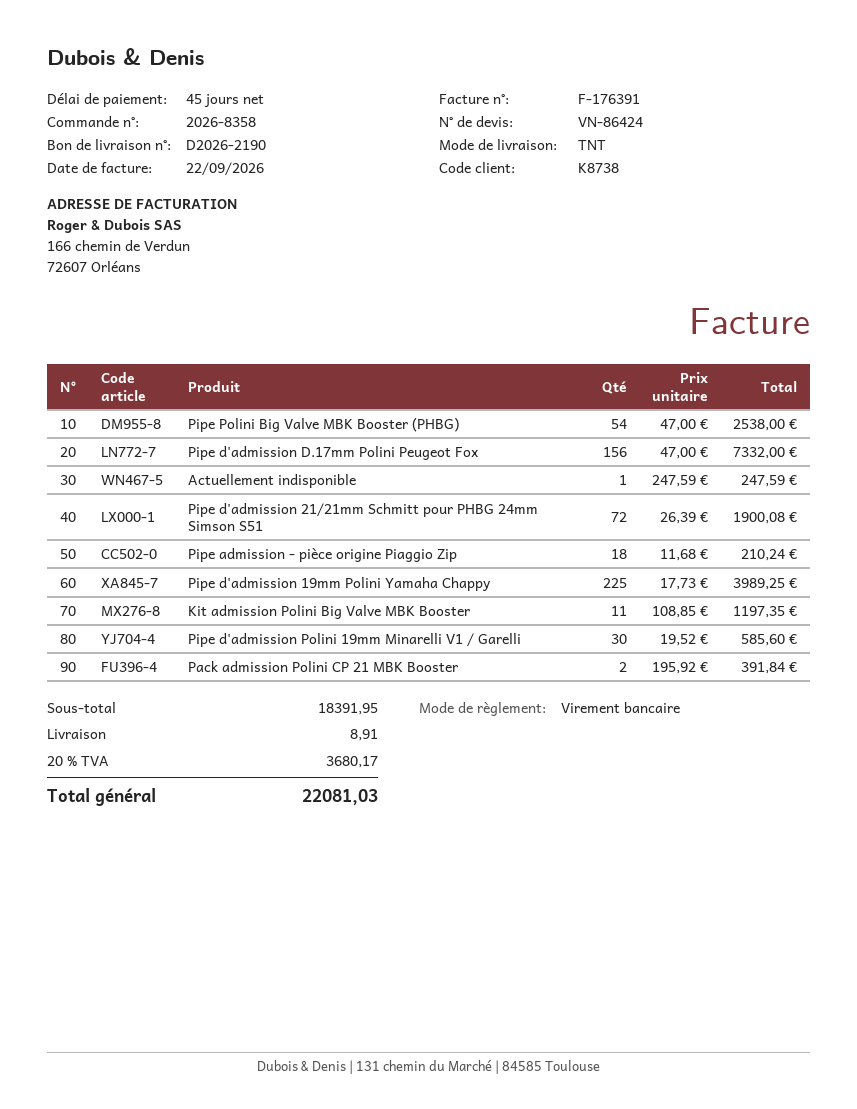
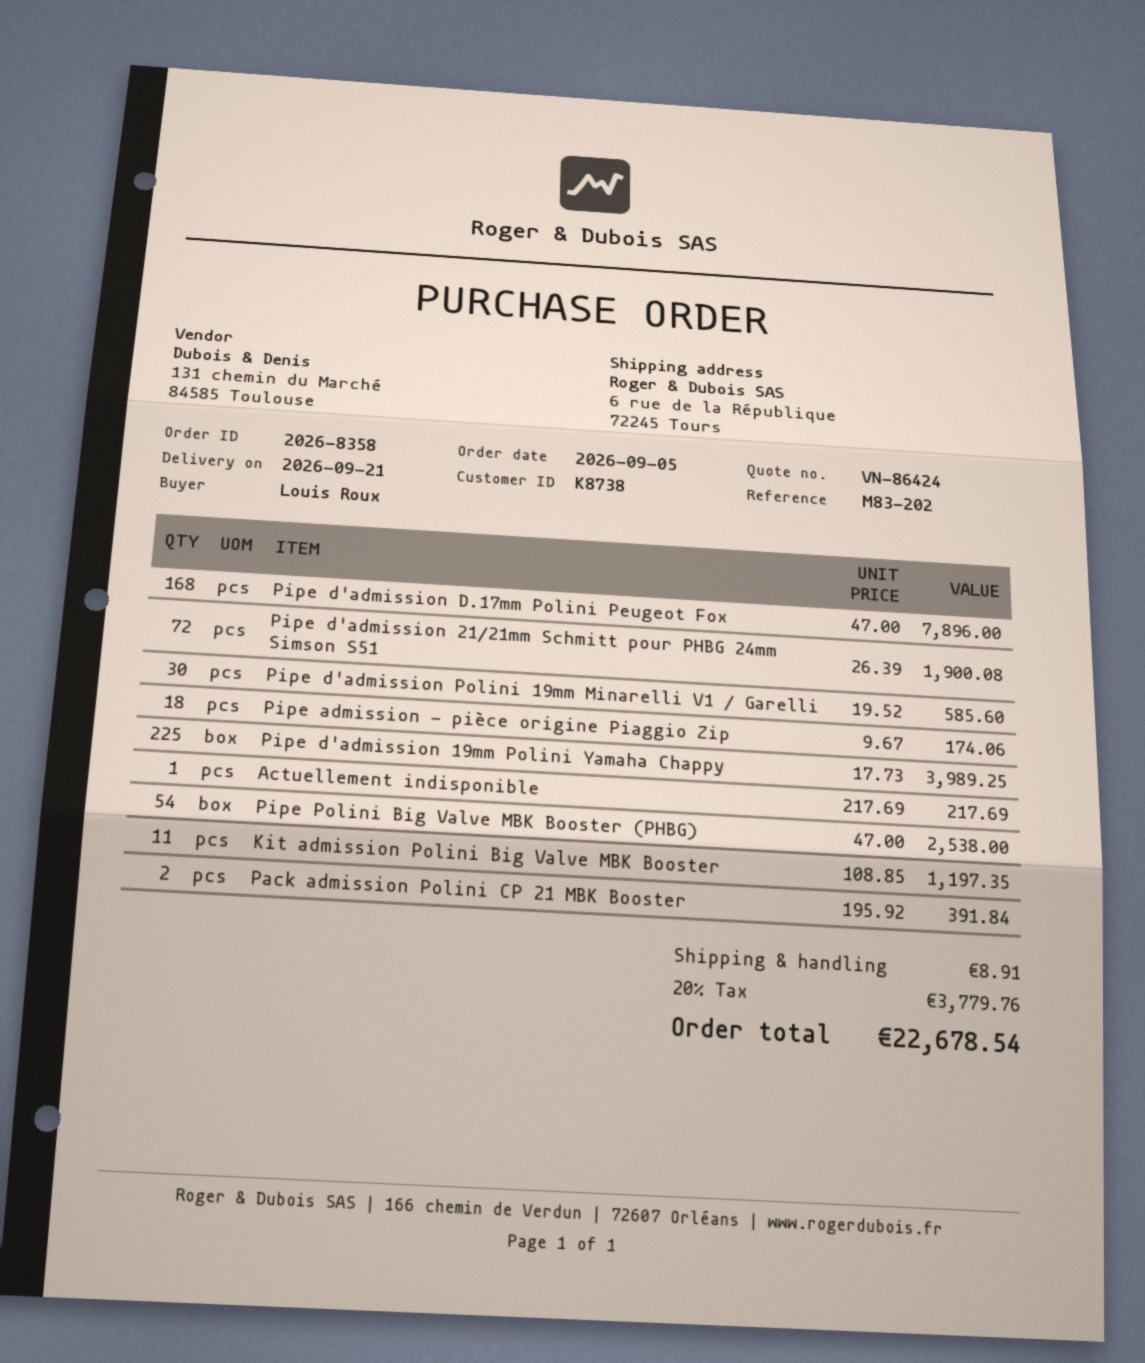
Pipe d'admission D.17mm Polini Peugeot Fox: 156 x 47.00 = 7332.00 -> 168 x 47.00 = 7896.00
Actuellement indisponible: 1 x 247.59 = 247.59 -> 1 x 217.69 = 217.69
Pipe admission - pièce origine Piaggio Zip: 18 x 11.68 = 210.24 -> 18 x 9.67 = 174.06
tax: 20% = 3680.17 -> 20% = 3779.76
total: 22081.03 -> 22678.54

